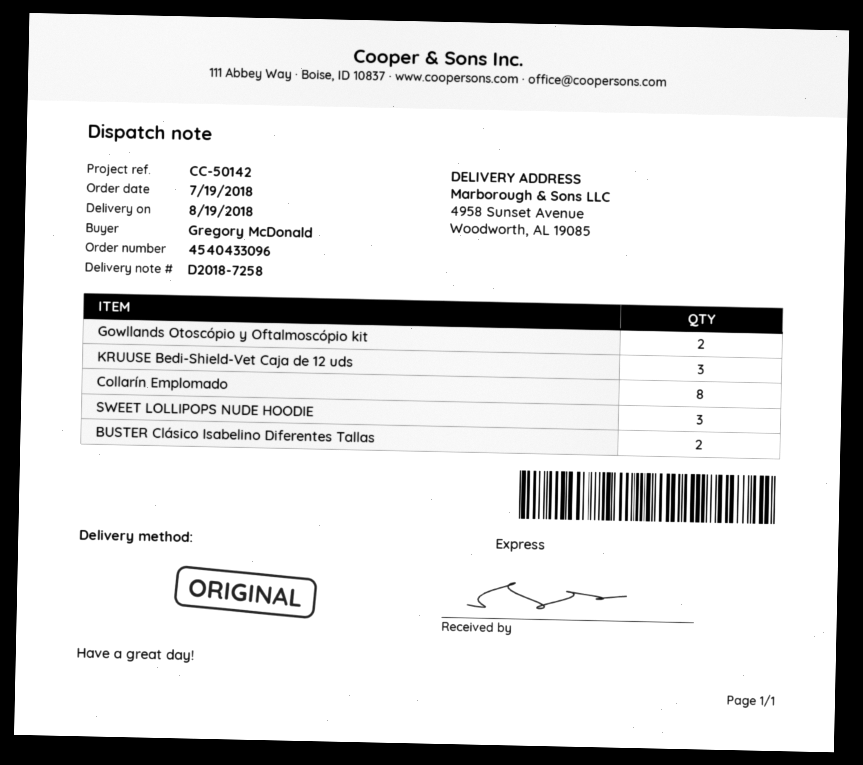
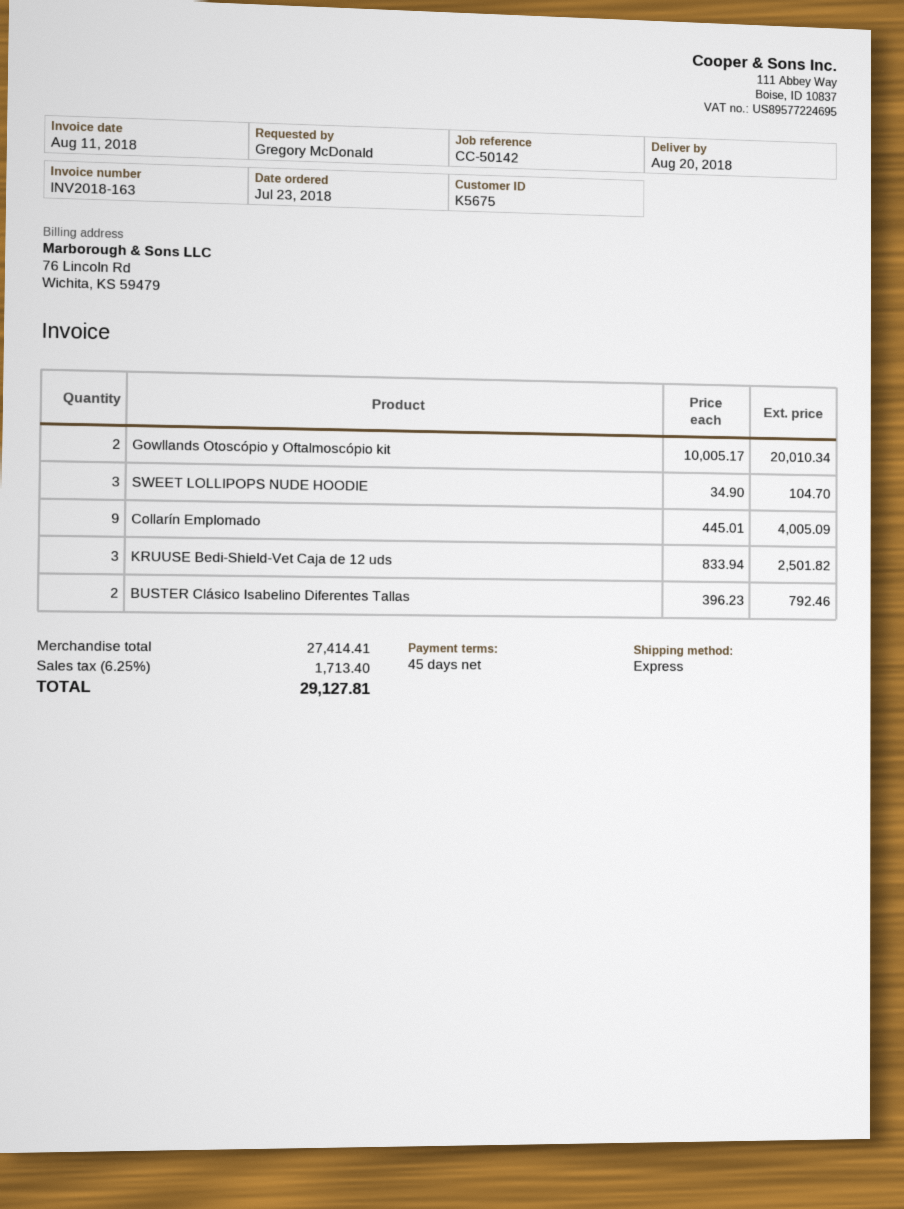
order date: 2018-07-19 -> 2018-07-23
delivery date: 2018-08-19 -> 2018-08-20
Collarín Emplomado: 8 -> 9

